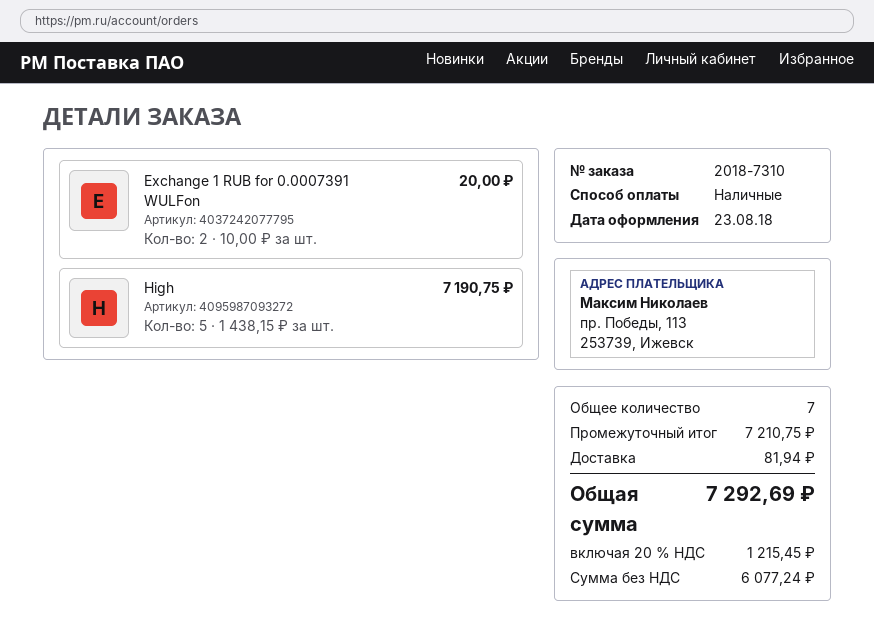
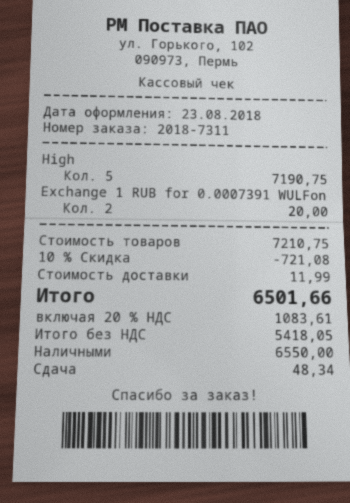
order number: 2018-7310 -> 2018-7311
discount: none -> 10% = 721.08
shipping: 81.94 -> 11.99
net: 6077.24 -> 5418.05
tax: 20% = 1215.45 -> 20% = 1083.61
total: 7292.69 -> 6501.66

